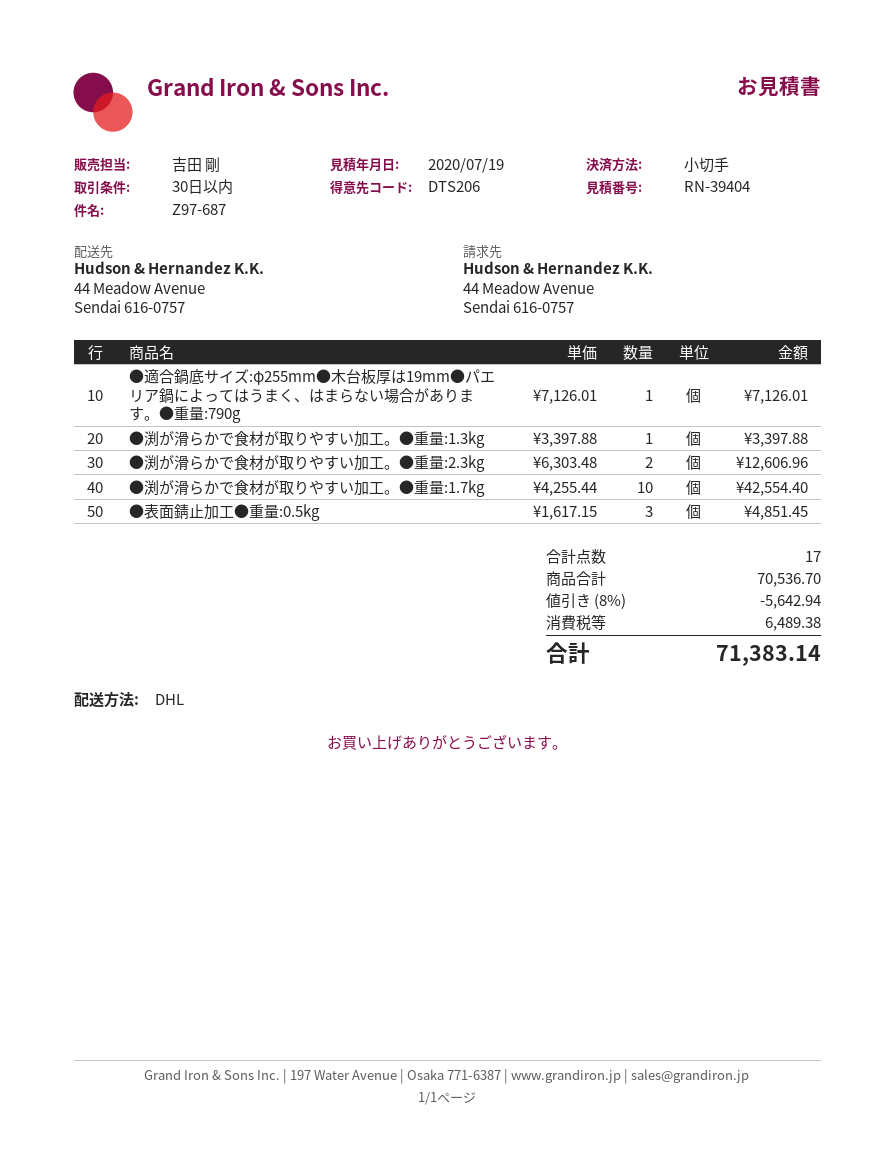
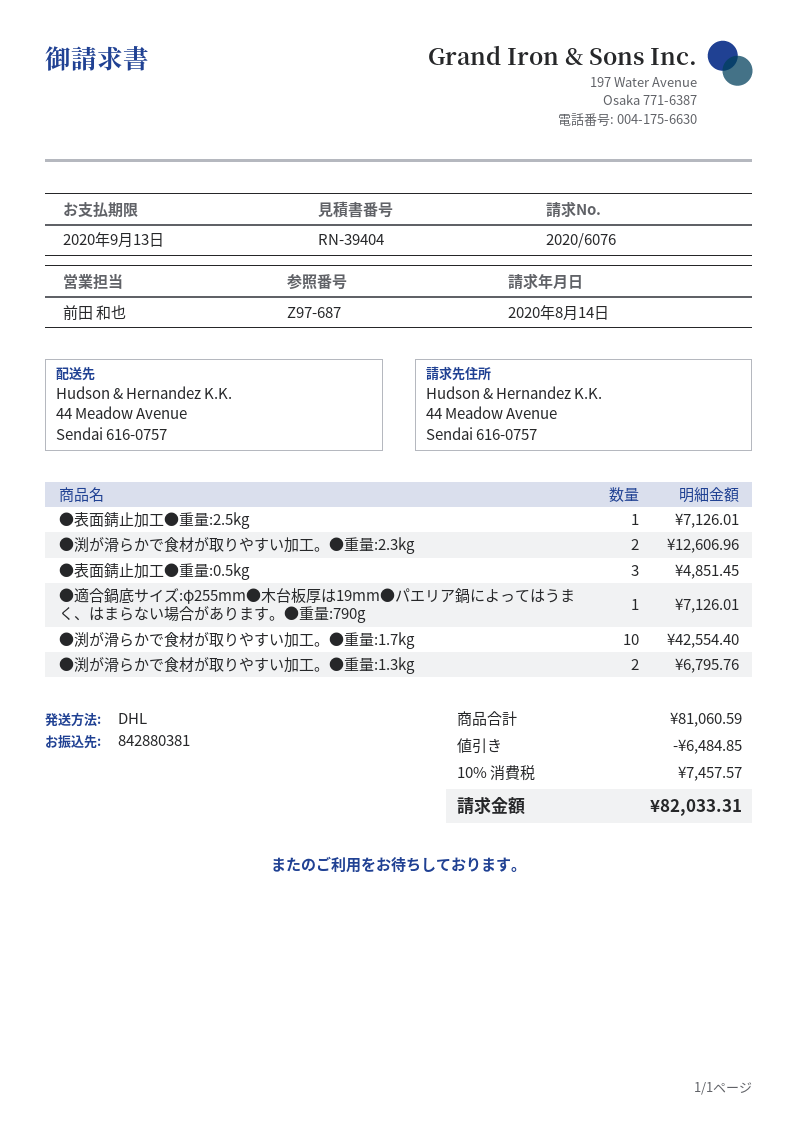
sales rep: 吉田 剛 -> 前田 和也
●渕が滑らかで食材が取りやすい加工。●重量:1.3kg: 1 for 3397.88 -> 2 for 6795.76
●表面錆止加工●重量:2.5kg: none -> 1 for 7126.01
subtotal: 70536.70 -> 81060.59
discount: 5642.94 -> 6484.85
tax: 6489.38 -> 7457.57
total: 71383.14 -> 82033.31

